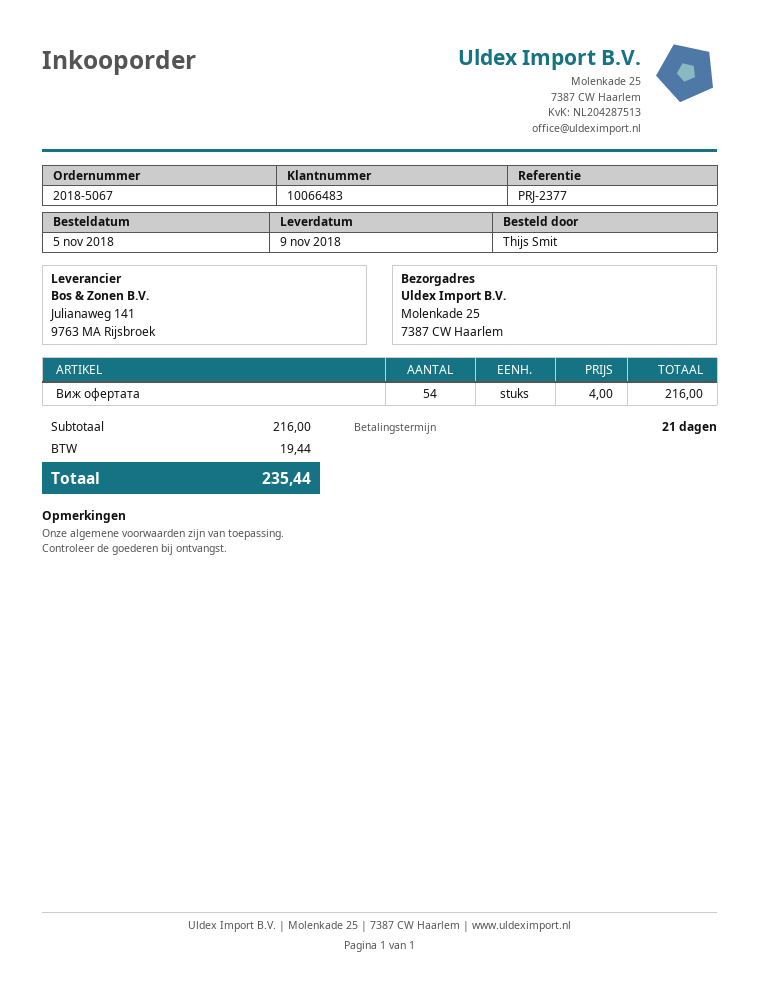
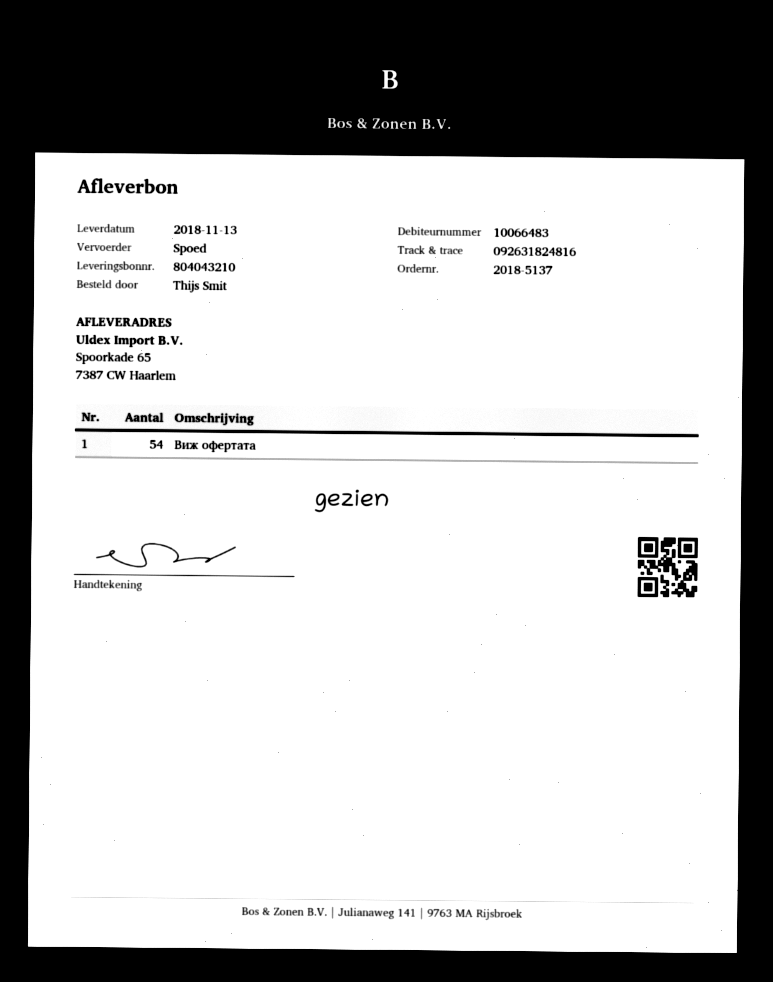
order number: 2018-5067 -> 2018-5137
delivery date: 2018-11-09 -> 2018-11-13
ship to: Molenkade 25, 7387 CW Haarlem -> Spoorkade 65, 7387 CW Haarlem

